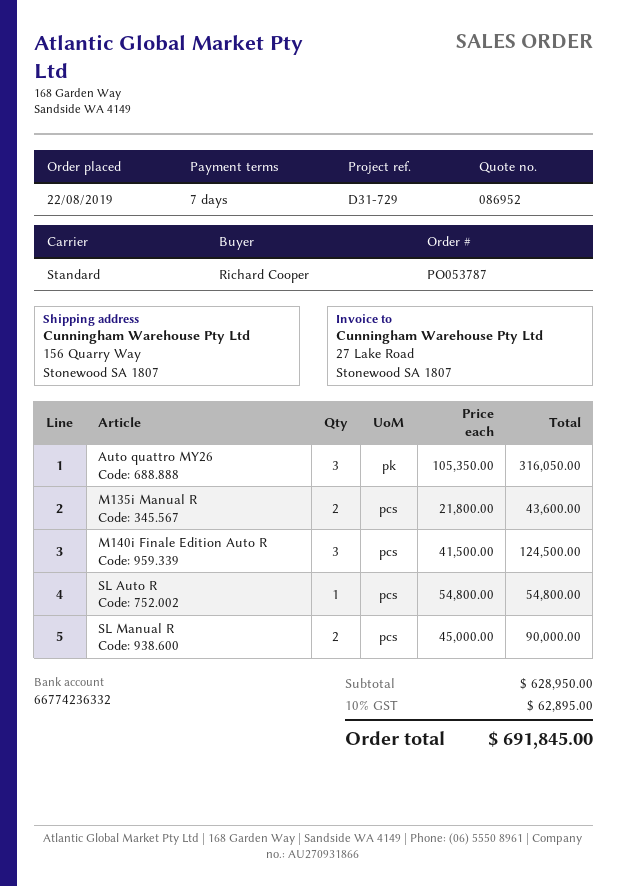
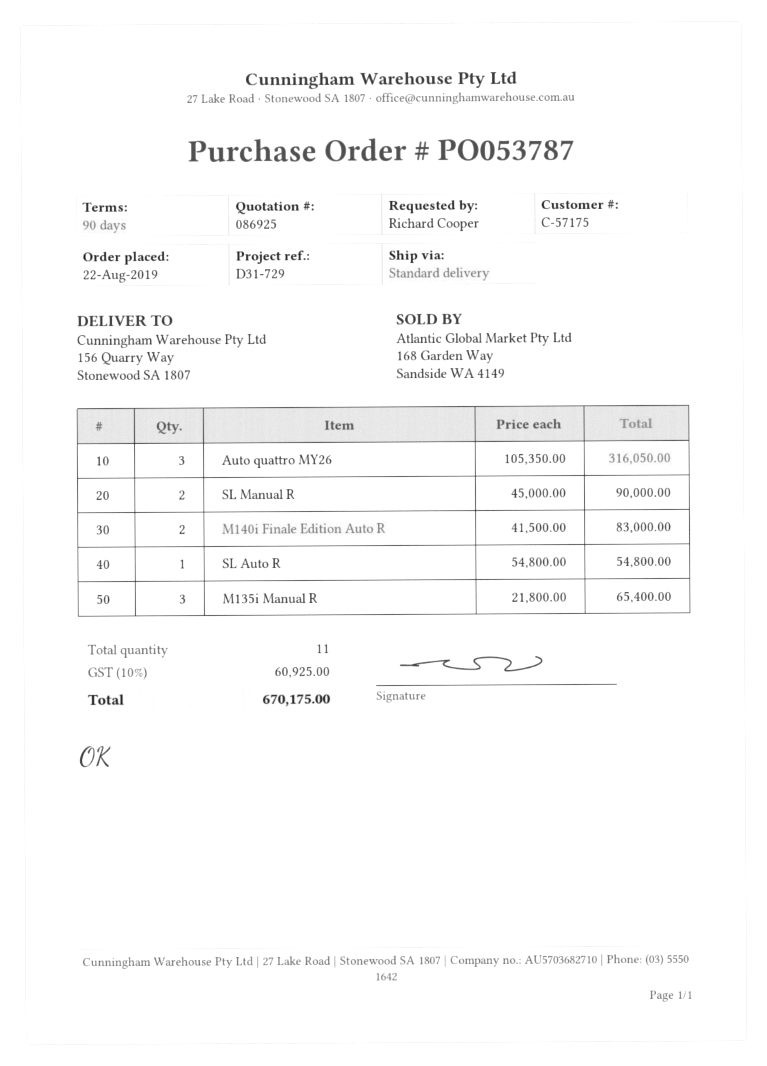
quote number: 086952 -> 086925
payment terms: 7 days -> 90 days
M135i Manual R: 2 x 21800.00 = 43600.00 -> 3 x 21800.00 = 65400.00
M140i Finale Edition Auto R: 3 x 41500.00 = 124500.00 -> 2 x 41500.00 = 83000.00
tax: 10% = 62895.00 -> 10% = 60925.00
total: 691845.00 -> 670175.00

